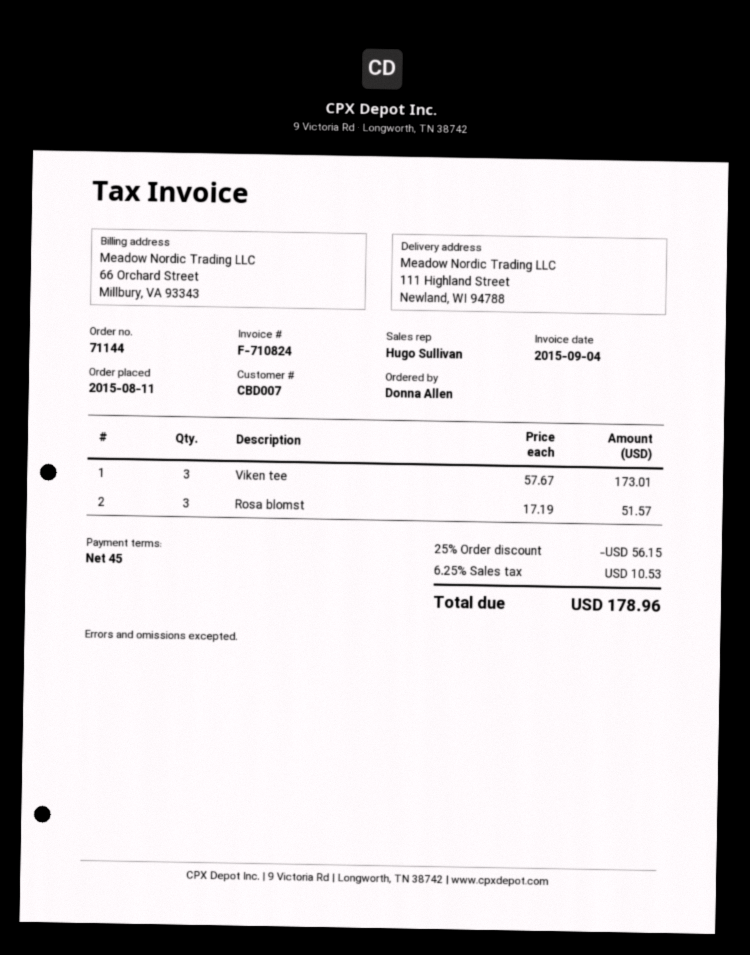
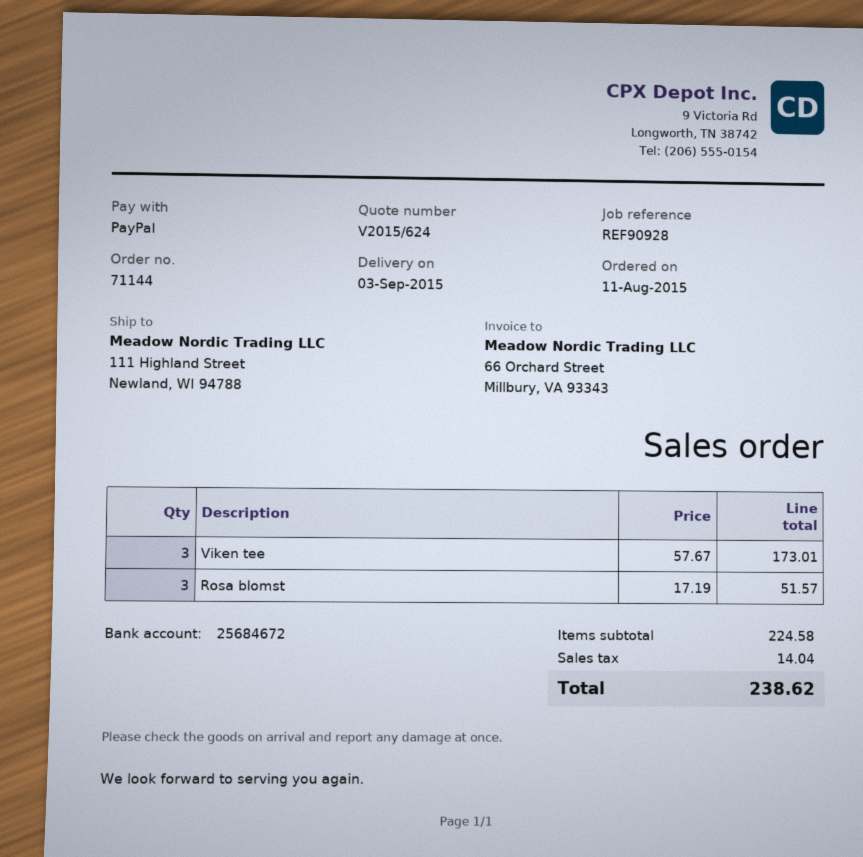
discount: 25% = 56.15 -> none
tax: 10.53 -> 14.04
total: 178.96 -> 238.62

